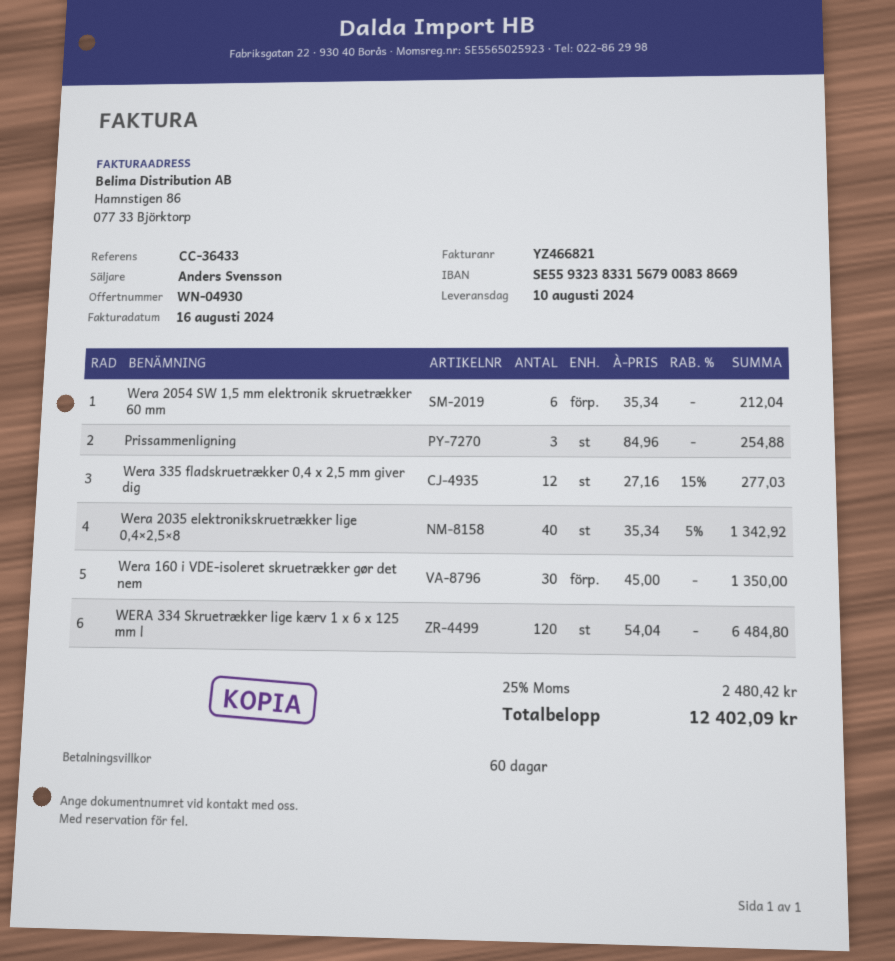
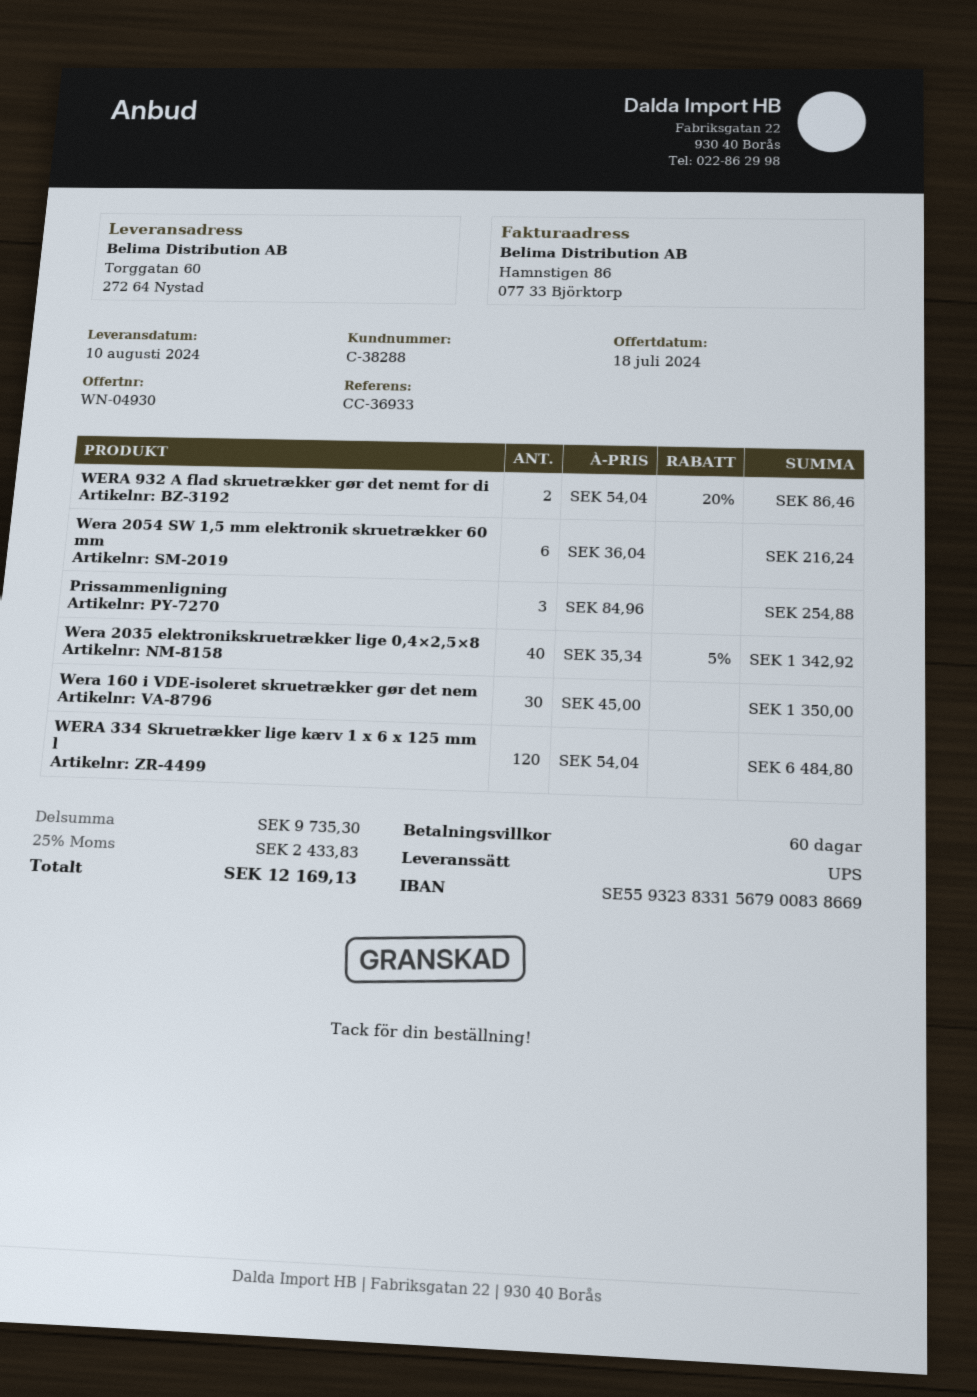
reference: CC-36433 -> CC-36933
Wera 2054 SW 1,5 mm elektronik skruetrækker 60 mm: 6 x 35.34 = 212.04 -> 6 x 36.04 = 216.24
Wera 335 fladskruetrækker 0,4 x 2,5 mm giver dig: 12 x 27.16 - 15% = 277.03 -> none
WERA 932 A flad skruetrækker gør det nemt for di: none -> 2 x 54.04 - 20% = 86.46
tax: 25% = 2480.42 -> 25% = 2433.83
total: 12402.09 -> 12169.13

